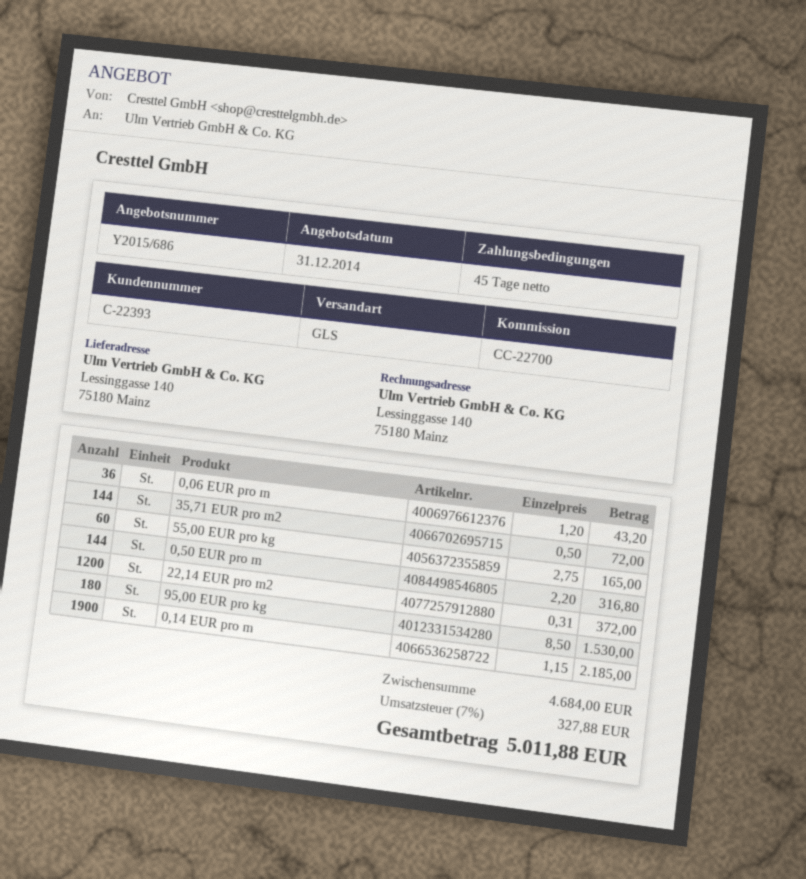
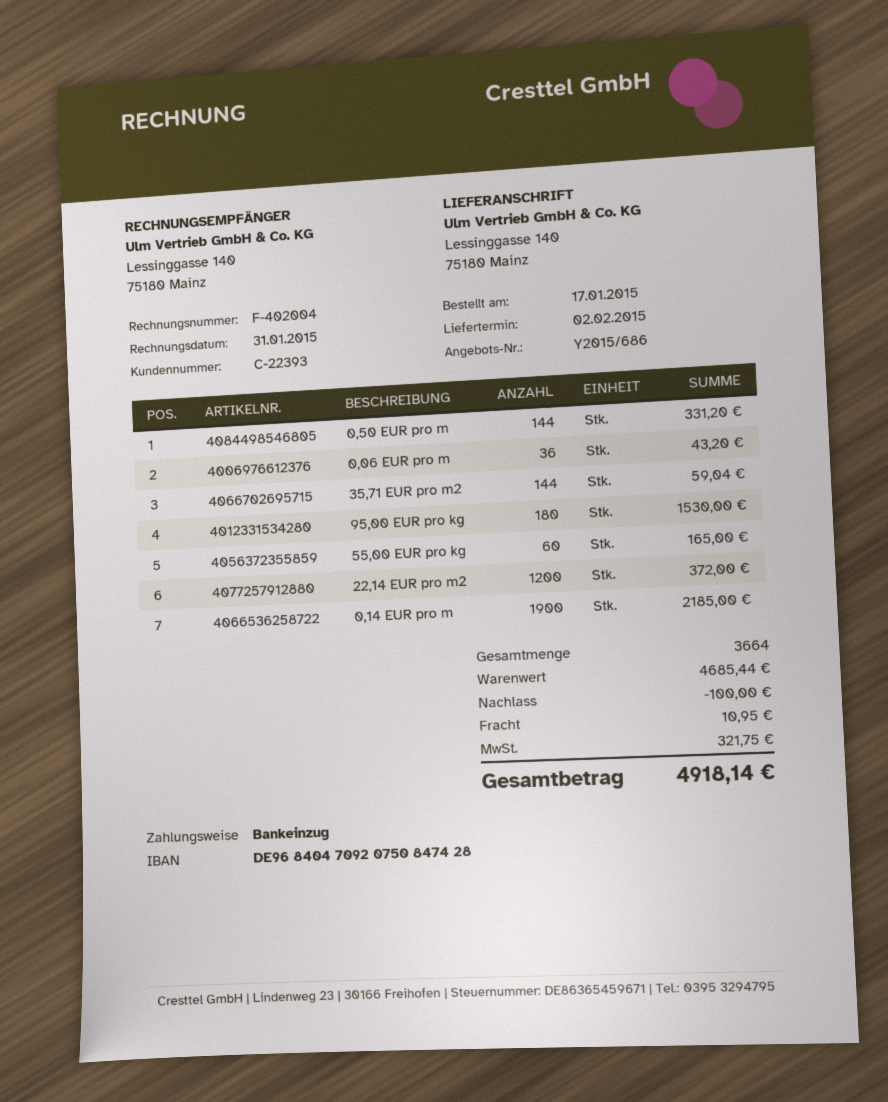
35,71 EUR pro m2: 144 for 72.00 -> 144 for 59.04
0,50 EUR pro m: 144 for 316.80 -> 144 for 331.20
subtotal: 4684.00 -> 4685.44
discount: none -> 100.00
shipping: none -> 10.95
tax: 327.88 -> 321.75
total: 5011.88 -> 4918.14

